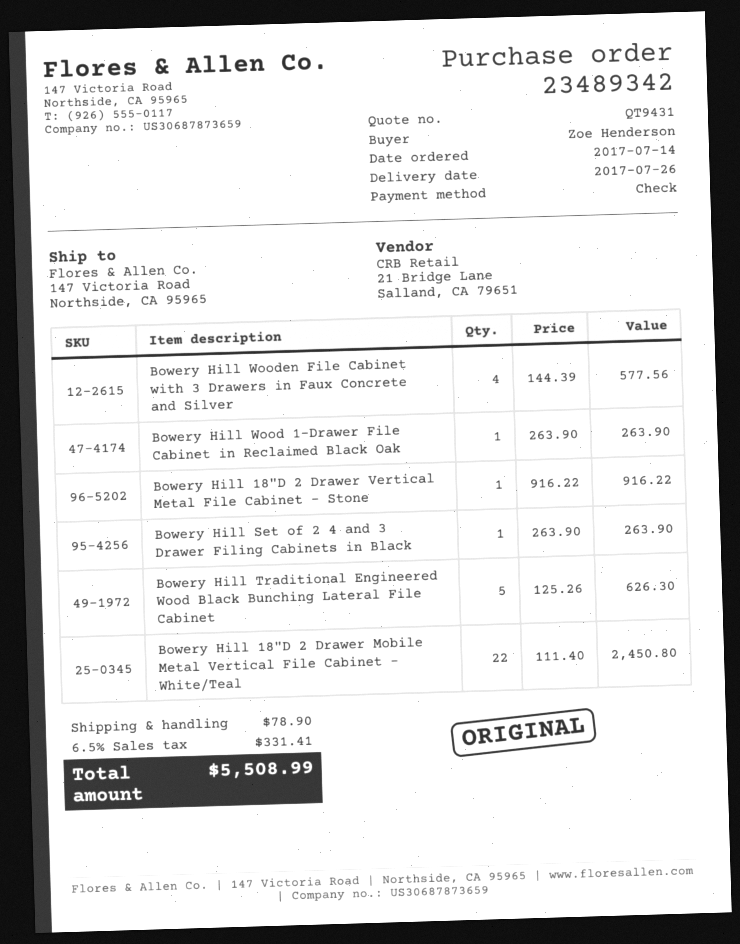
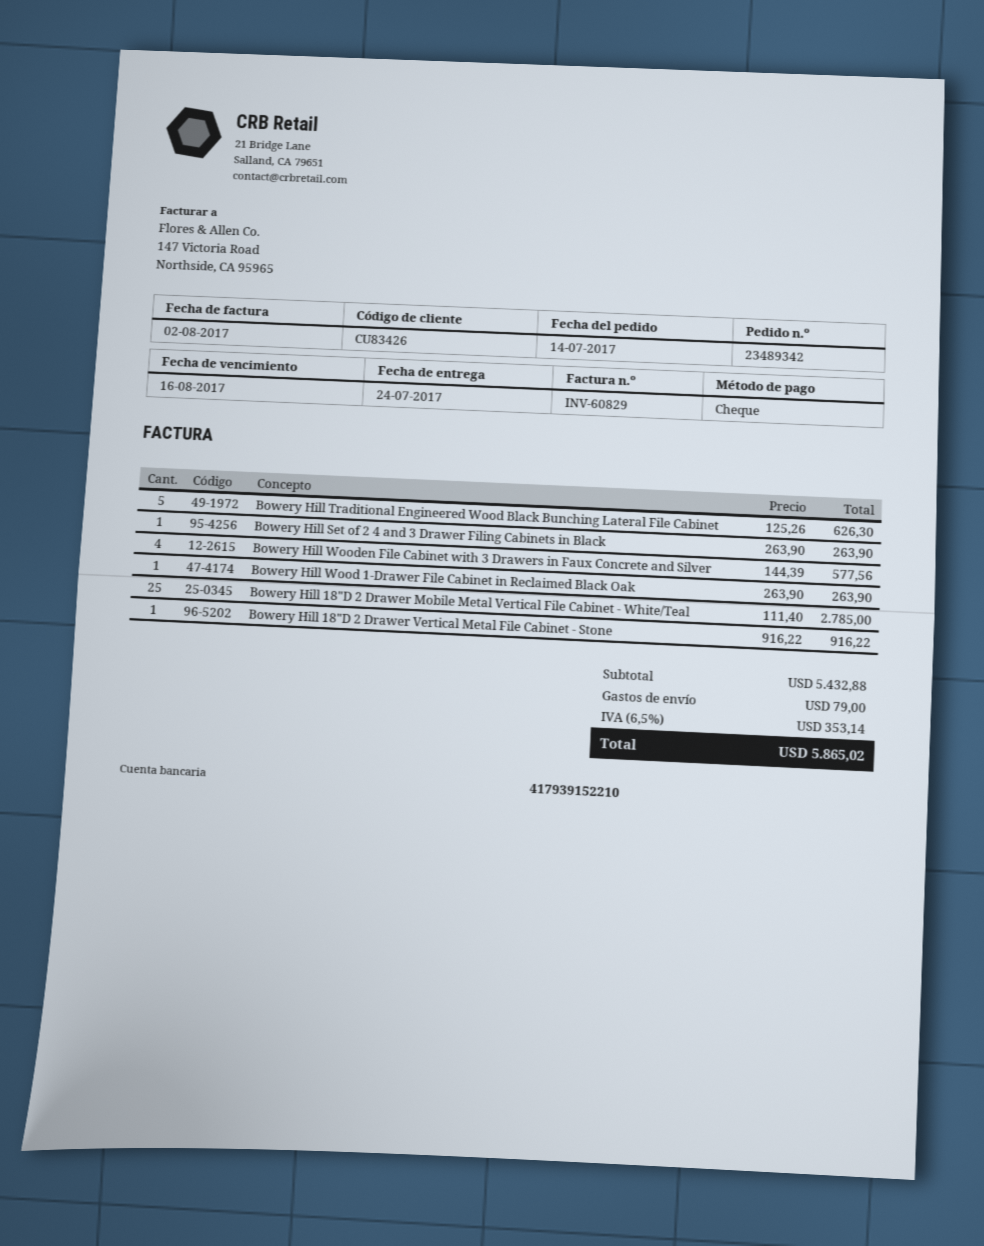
delivery date: 2017-07-26 -> 2017-07-24
Bowery Hill 18"D 2 Drawer Mobile Metal Vertical File Cabinet - White/Teal: 22 x 111.40 = 2450.80 -> 25 x 111.40 = 2785.00
shipping: 78.90 -> 79.00
tax: 6.5% = 331.41 -> 6.5% = 353.14
total: 5508.99 -> 5865.02

